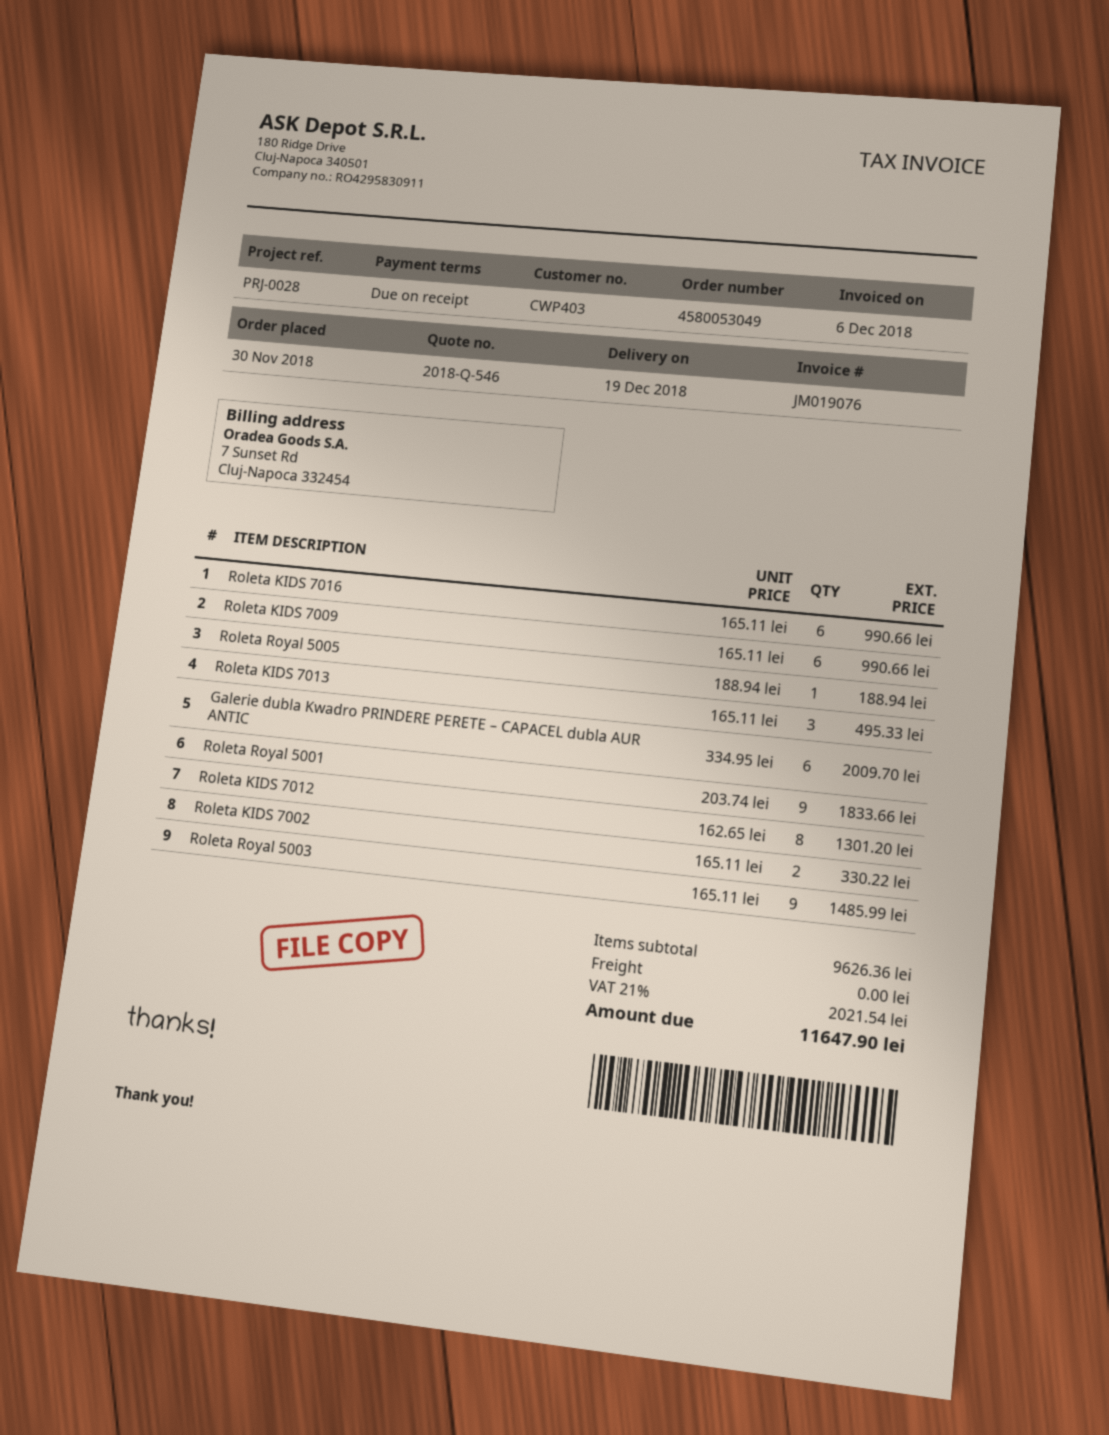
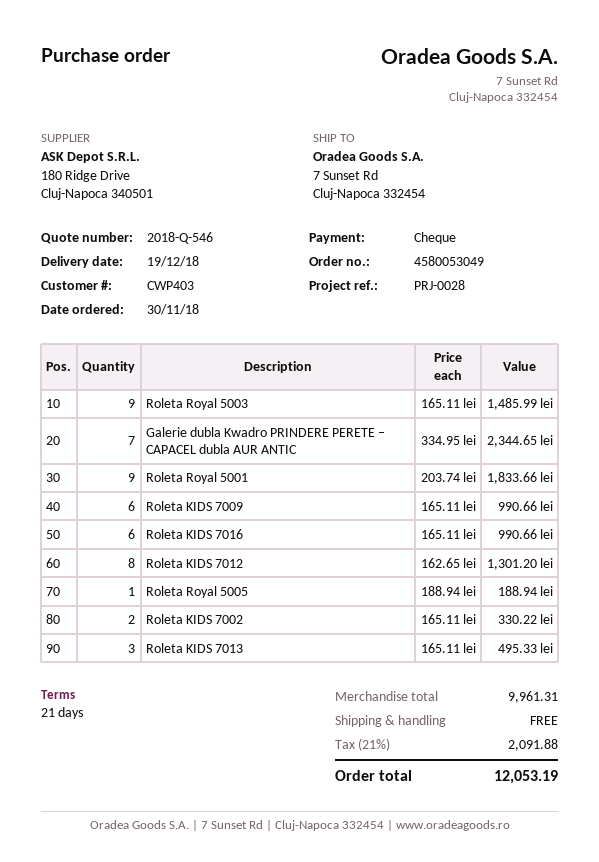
payment terms: on receipt -> 21 days
Galerie dubla Kwadro PRINDERE PERETE – CAPACEL dubla AUR ANTIC: 6 x 334.95 = 2009.70 -> 7 x 334.95 = 2344.65
subtotal: 9626.36 -> 9961.31
tax: 21% = 2021.54 -> 21% = 2091.88
total: 11647.90 -> 12053.19

